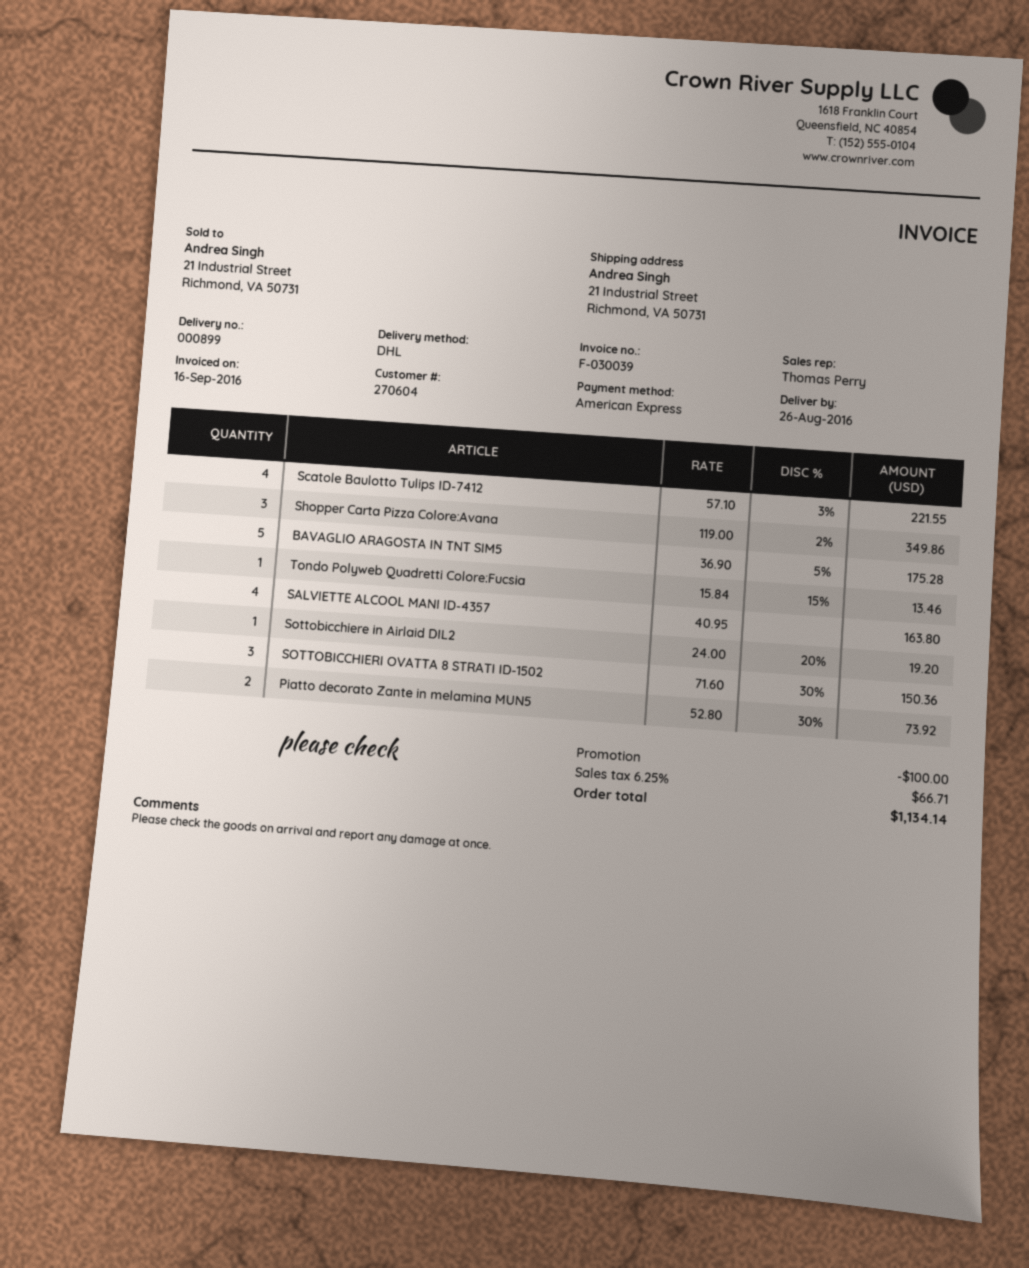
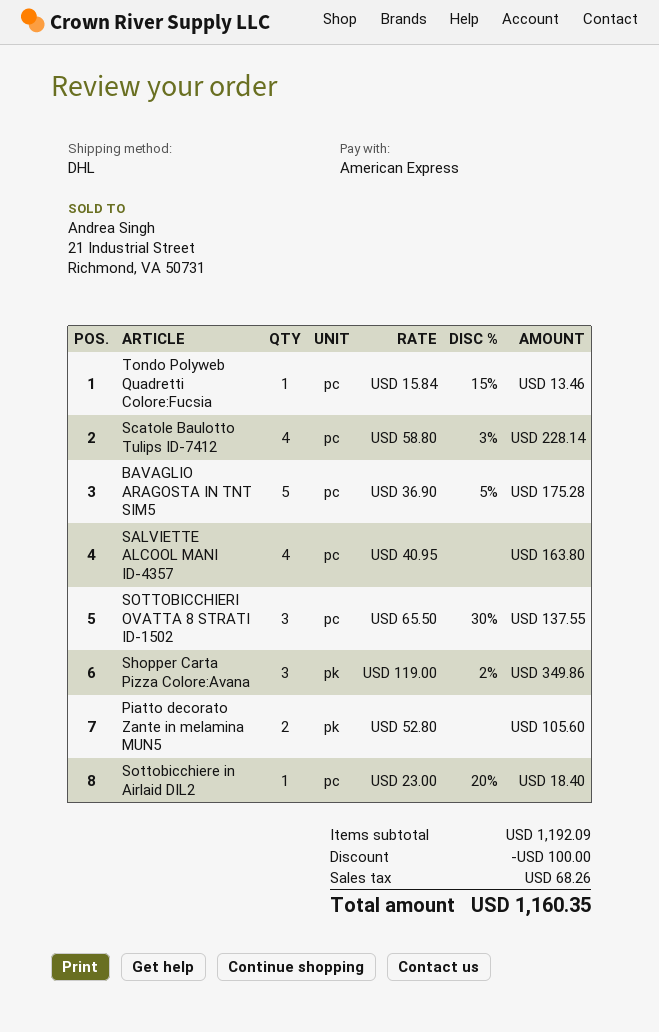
Scatole Baulotto Tulips ID-7412: 4 x 57.10 - 3% = 221.55 -> 4 x 58.80 - 3% = 228.14
Sottobicchiere in Airlaid DIL2: 1 x 24.00 - 20% = 19.20 -> 1 x 23.00 - 20% = 18.40
SOTTOBICCHIERI OVATTA 8 STRATI ID-1502: 3 x 71.60 - 30% = 150.36 -> 3 x 65.50 - 30% = 137.55
Piatto decorato Zante in melamina MUN5: 2 x 52.80 - 30% = 73.92 -> 2 x 52.80 = 105.60
tax: 66.71 -> 68.26
total: 1134.14 -> 1160.35

